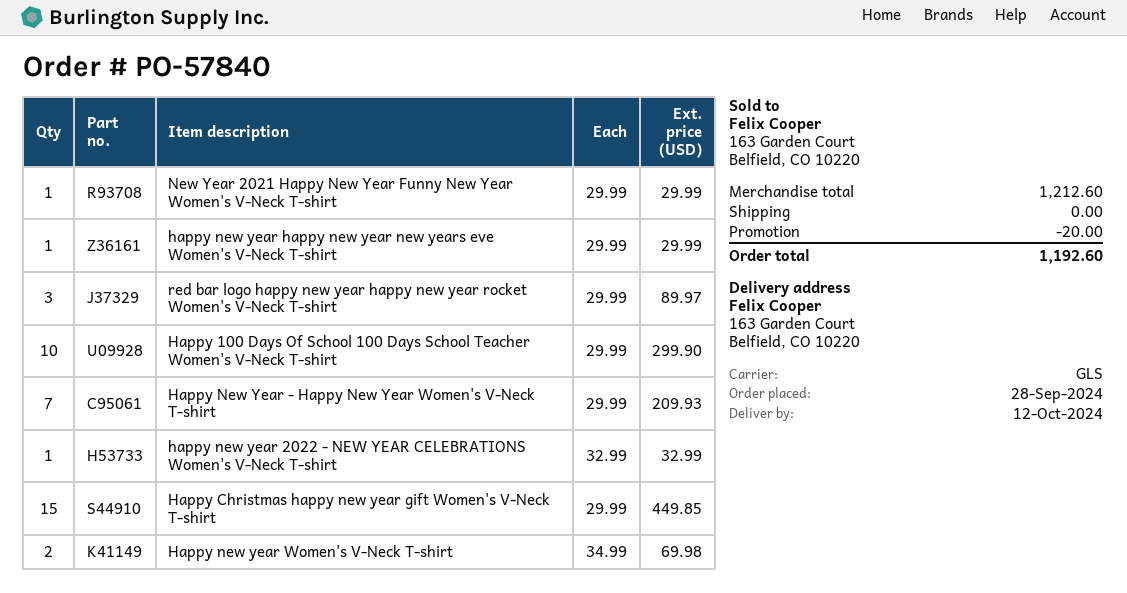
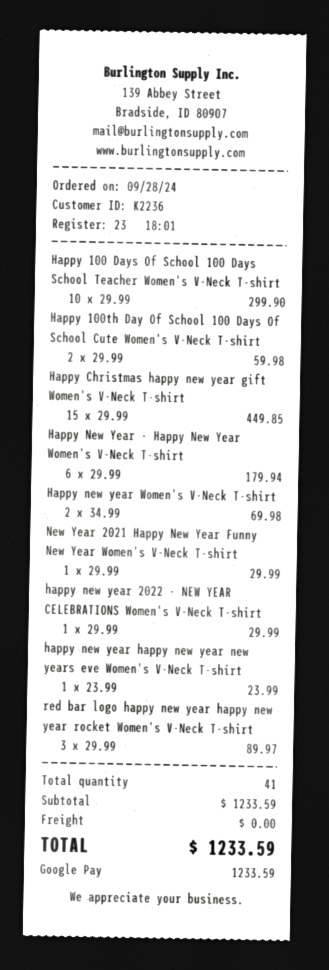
happy new year happy new year new years eve Women's V-Neck T-shirt: 1 x 29.99 = 29.99 -> 1 x 23.99 = 23.99
Happy New Year - Happy New Year Women's V-Neck T-shirt: 7 x 29.99 = 209.93 -> 6 x 29.99 = 179.94
happy new year 2022 - NEW YEAR CELEBRATIONS Women's V-Neck T-shirt: 1 x 32.99 = 32.99 -> 1 x 29.99 = 29.99
Happy 100th Day Of School 100 Days Of School Cute Women's V-Neck T-shirt: none -> 2 x 29.99 = 59.98
subtotal: 1212.60 -> 1233.59
discount: 20.00 -> none
total: 1192.60 -> 1233.59

